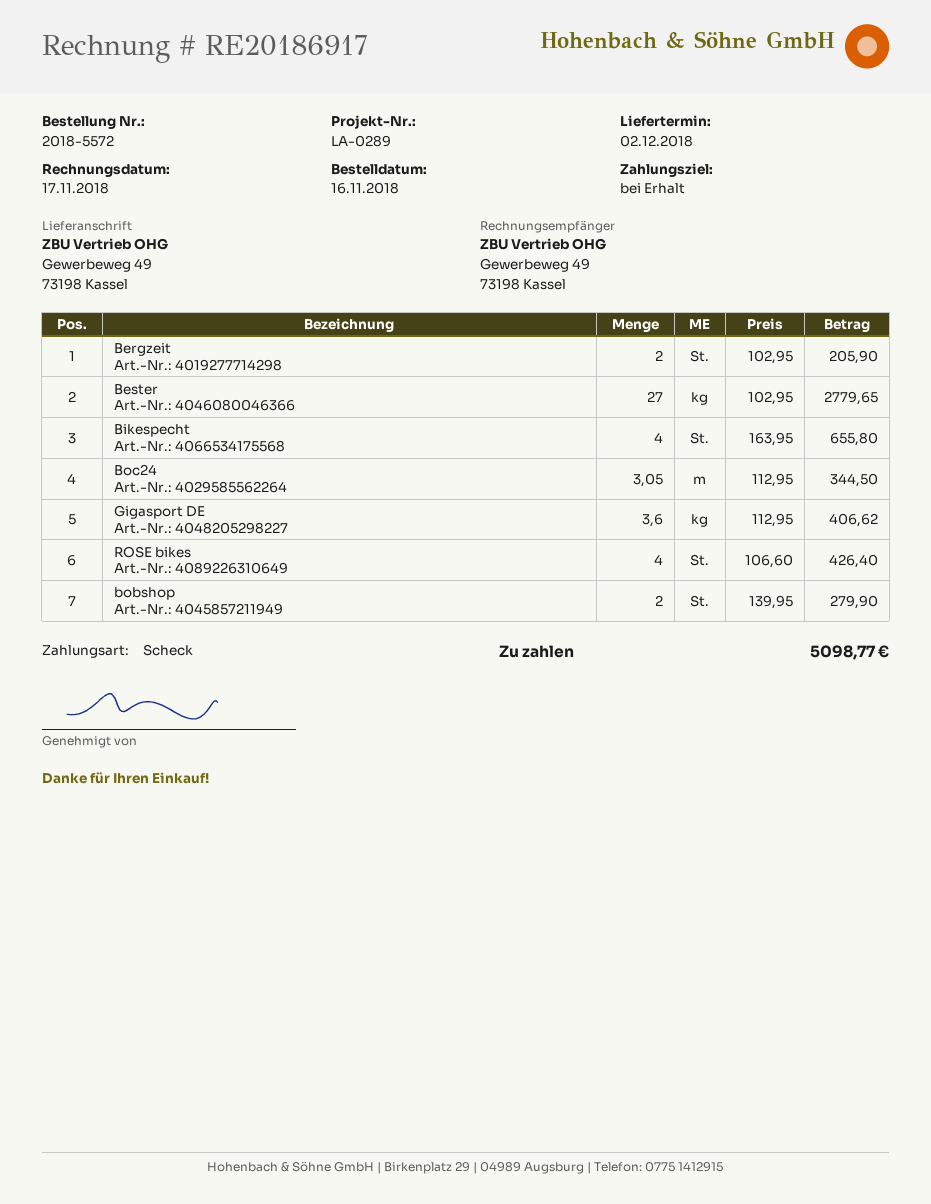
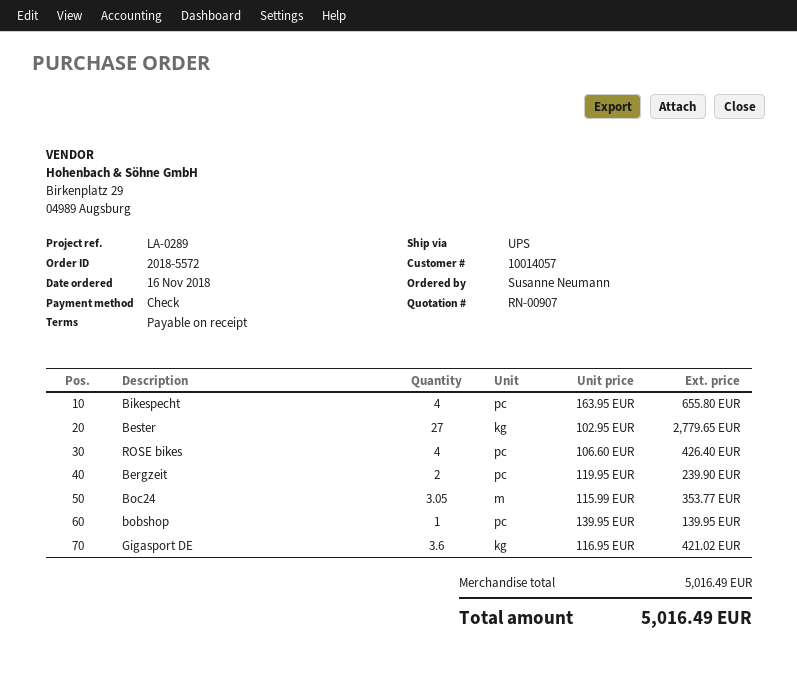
Bergzeit: 2 x 102.95 = 205.90 -> 2 x 119.95 = 239.90
Boc24: 3.05 x 112.95 = 344.50 -> 3.05 x 115.99 = 353.77
Gigasport DE: 3.6 x 112.95 = 406.62 -> 3.6 x 116.95 = 421.02
bobshop: 2 x 139.95 = 279.90 -> 1 x 139.95 = 139.95
total: 5098.77 -> 5016.49

